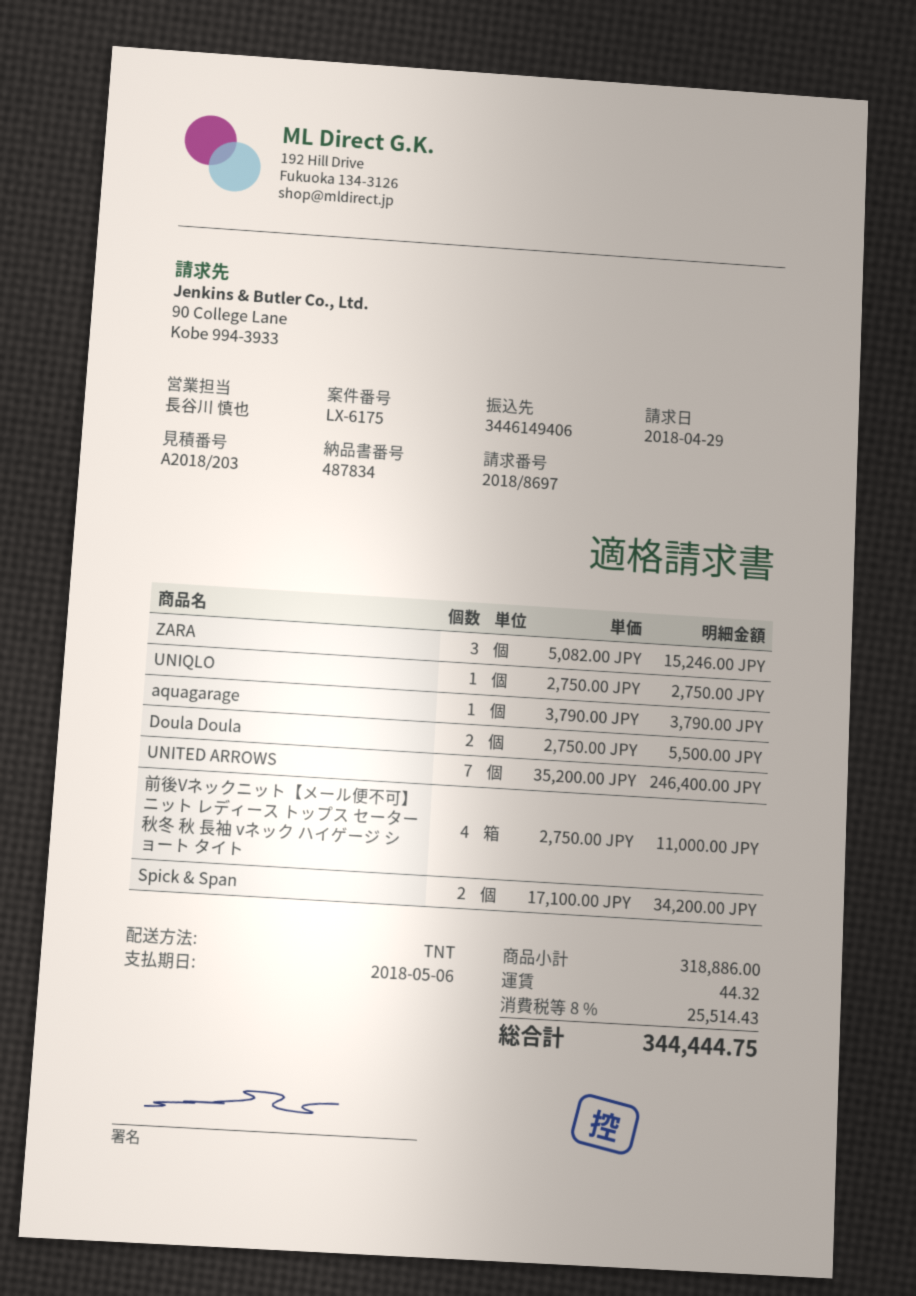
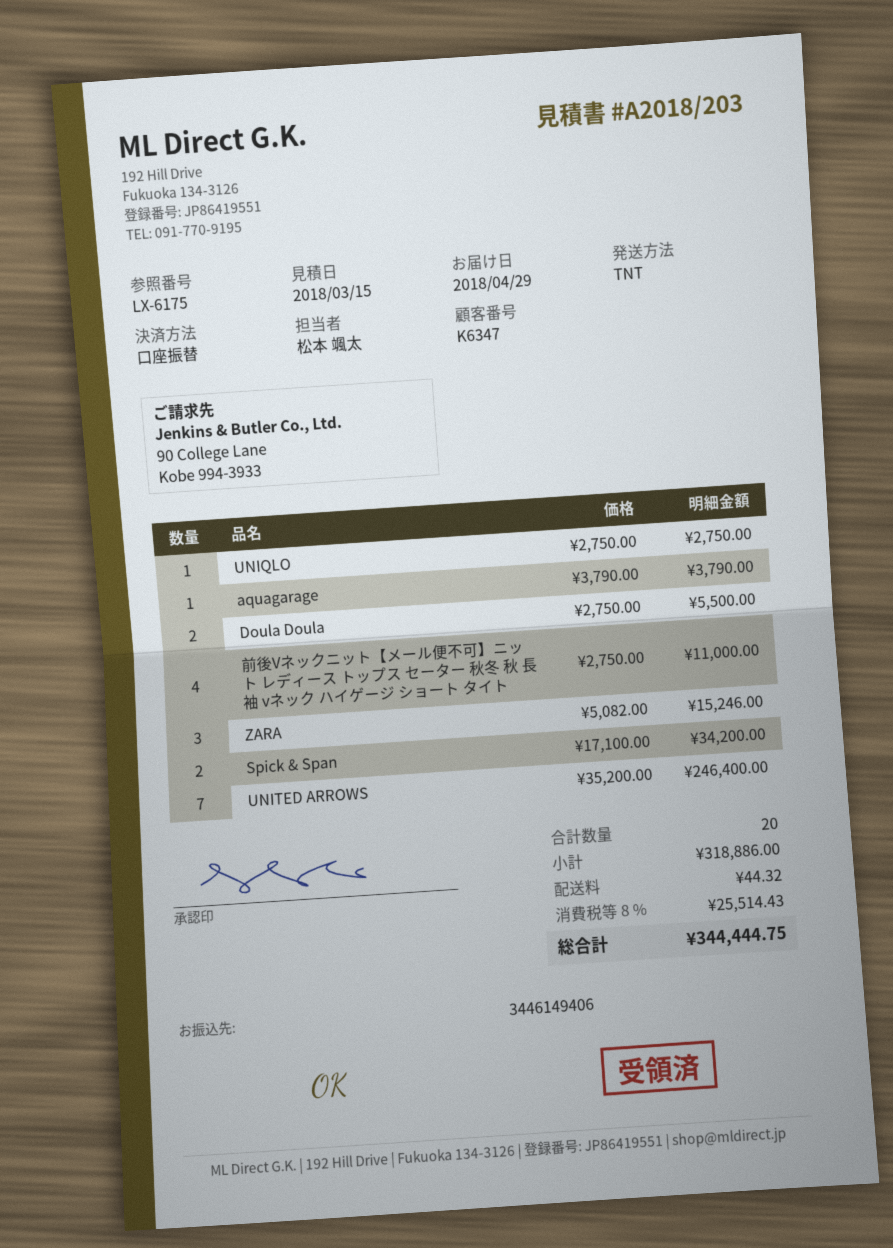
sales rep: 長谷川 慎也 -> 松本 颯太

